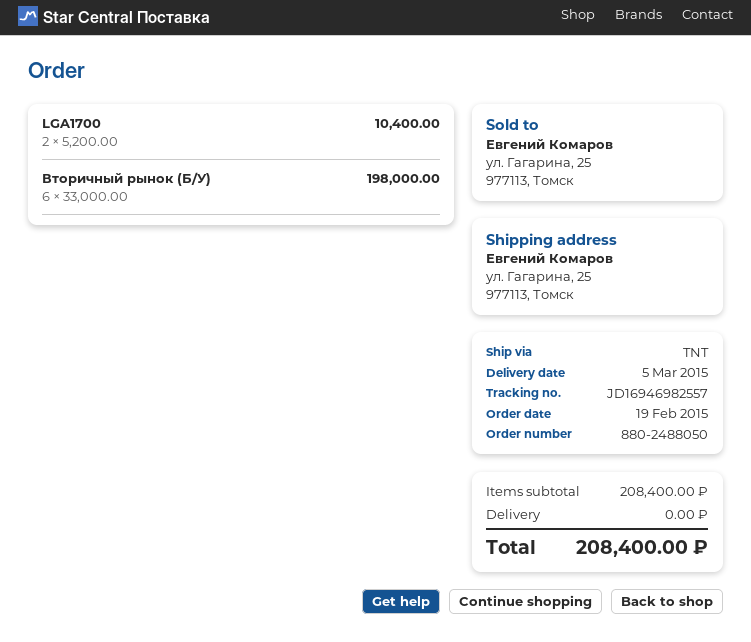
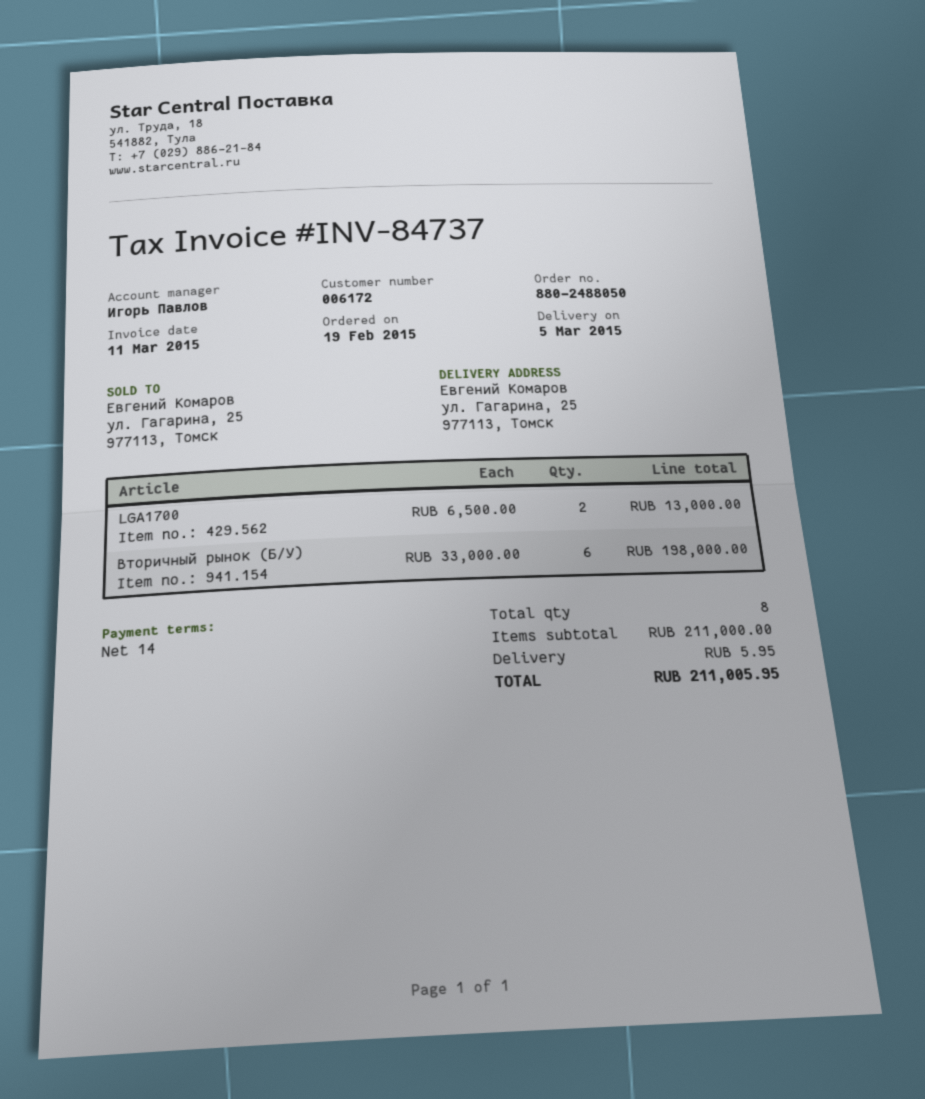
LGA1700: 2 x 5200.00 = 10400.00 -> 2 x 6500.00 = 13000.00
subtotal: 208400.00 -> 211000.00
shipping: 0.00 -> 5.95
total: 208400.00 -> 211005.95

